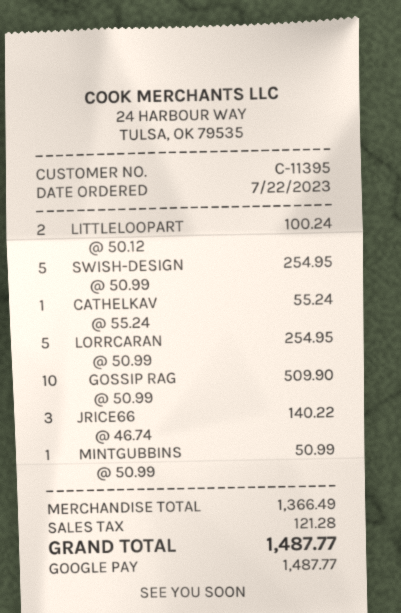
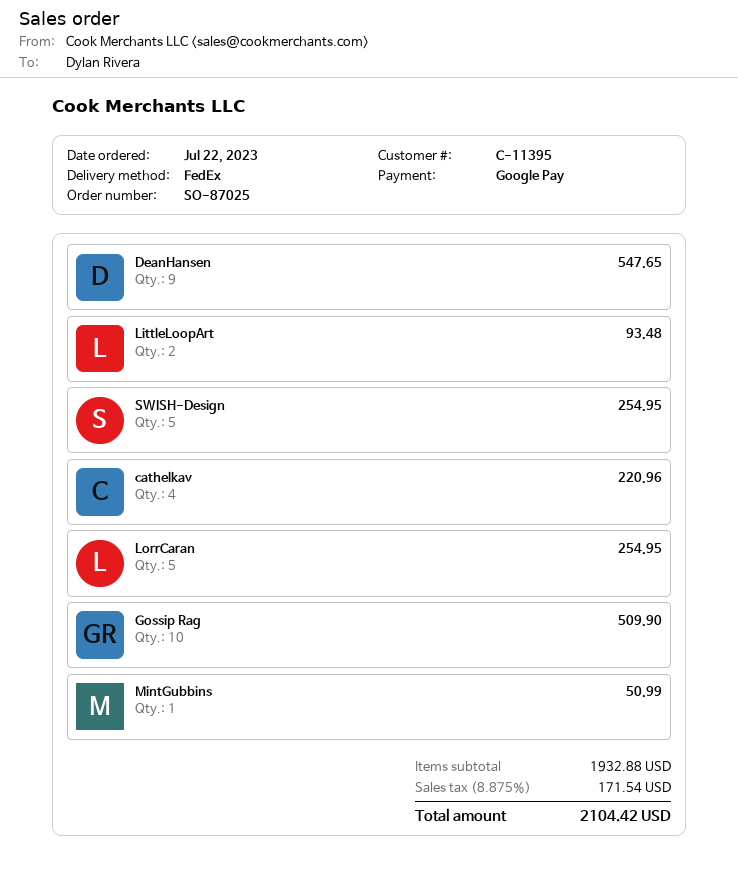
LITTLELOOPART: 2 for 100.24 -> 2 for 93.48
CATHELKAV: 1 for 55.24 -> 4 for 220.96
JRICE66: 3 for 140.22 -> none
DeanHansen: none -> 9 for 547.65
subtotal: 1366.49 -> 1932.88
tax: 121.28 -> 171.54
total: 1487.77 -> 2104.42

